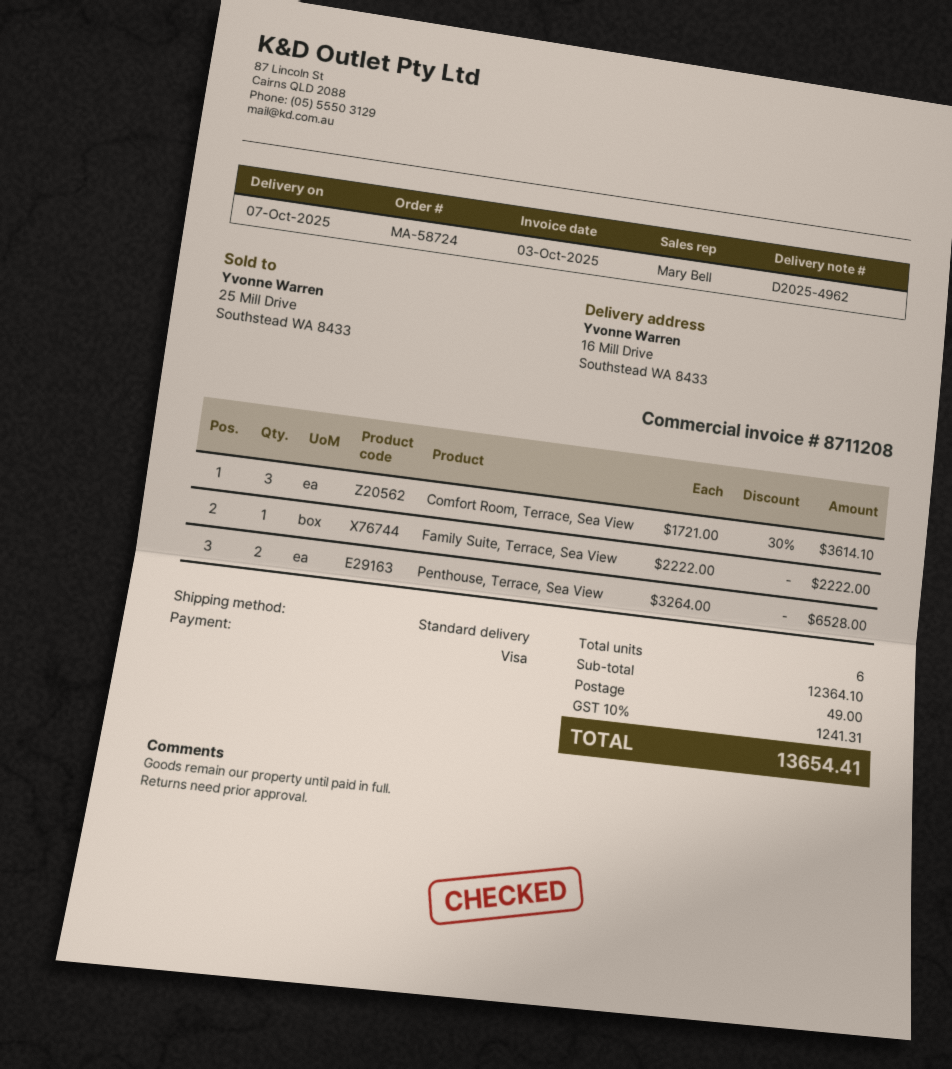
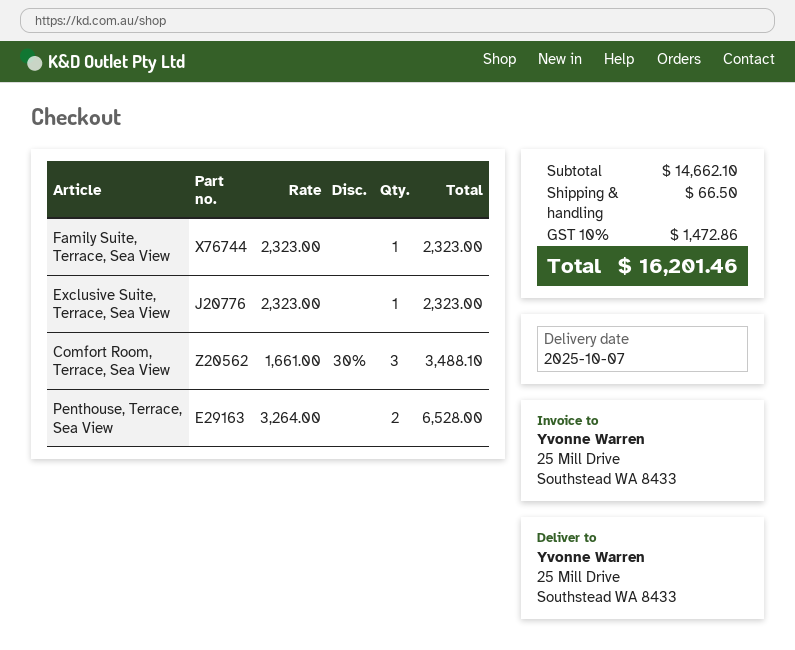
ship to: 16 Mill Drive, Southstead WA 8433 -> 25 Mill Drive, Southstead WA 8433
Comfort Room, Terrace, Sea View: 3 x 1721.00 - 30% = 3614.10 -> 3 x 1661.00 - 30% = 3488.10
Family Suite, Terrace, Sea View: 1 x 2222.00 = 2222.00 -> 1 x 2323.00 = 2323.00
Exclusive Suite, Terrace, Sea View: none -> 1 x 2323.00 = 2323.00
subtotal: 12364.10 -> 14662.10
shipping: 49.00 -> 66.50
tax: 10% = 1241.31 -> 10% = 1472.86
total: 13654.41 -> 16201.46

